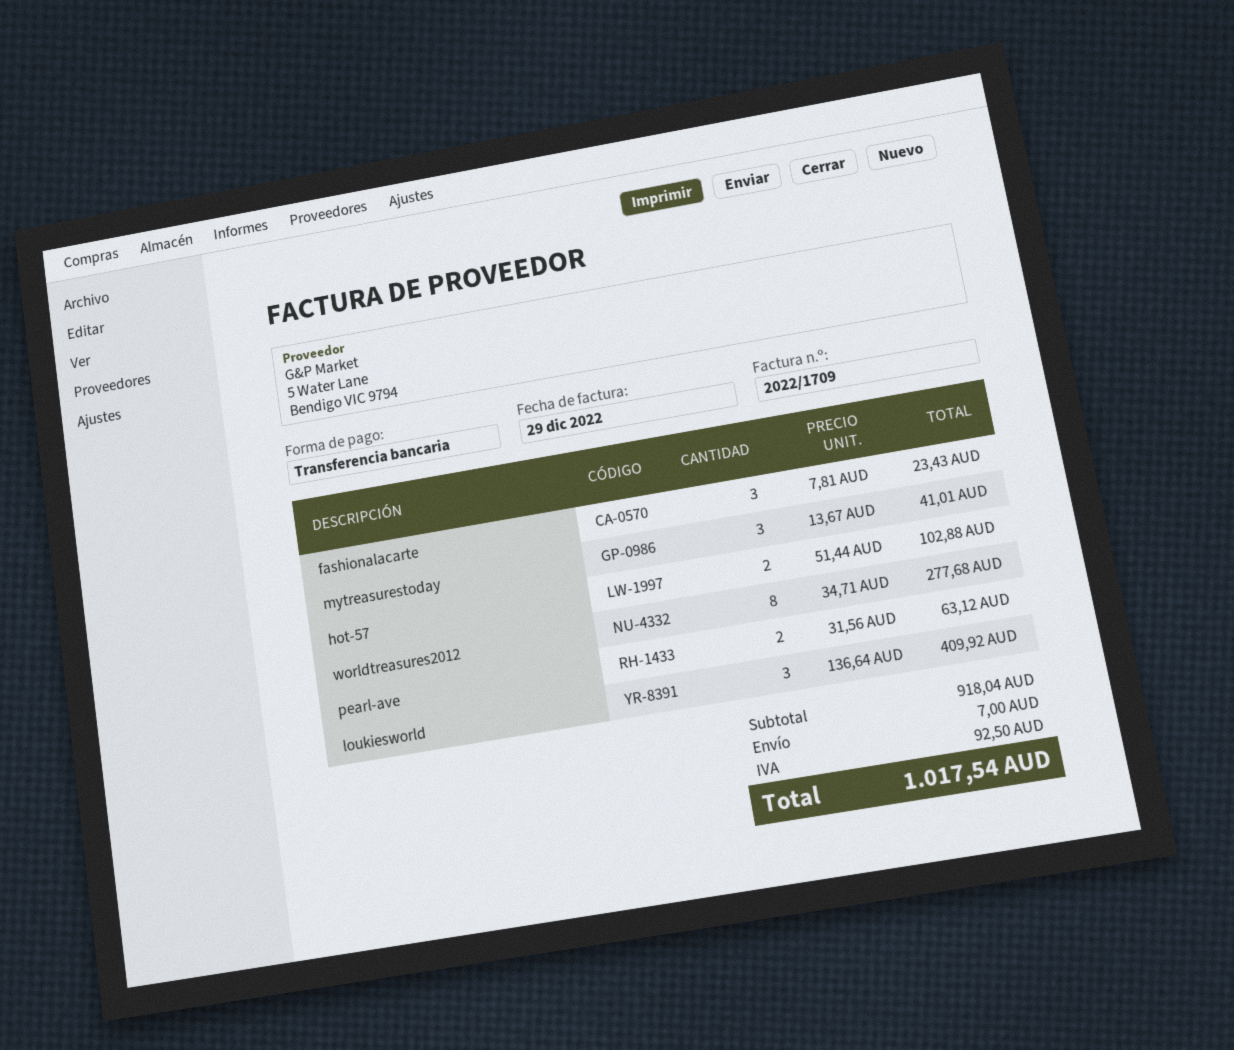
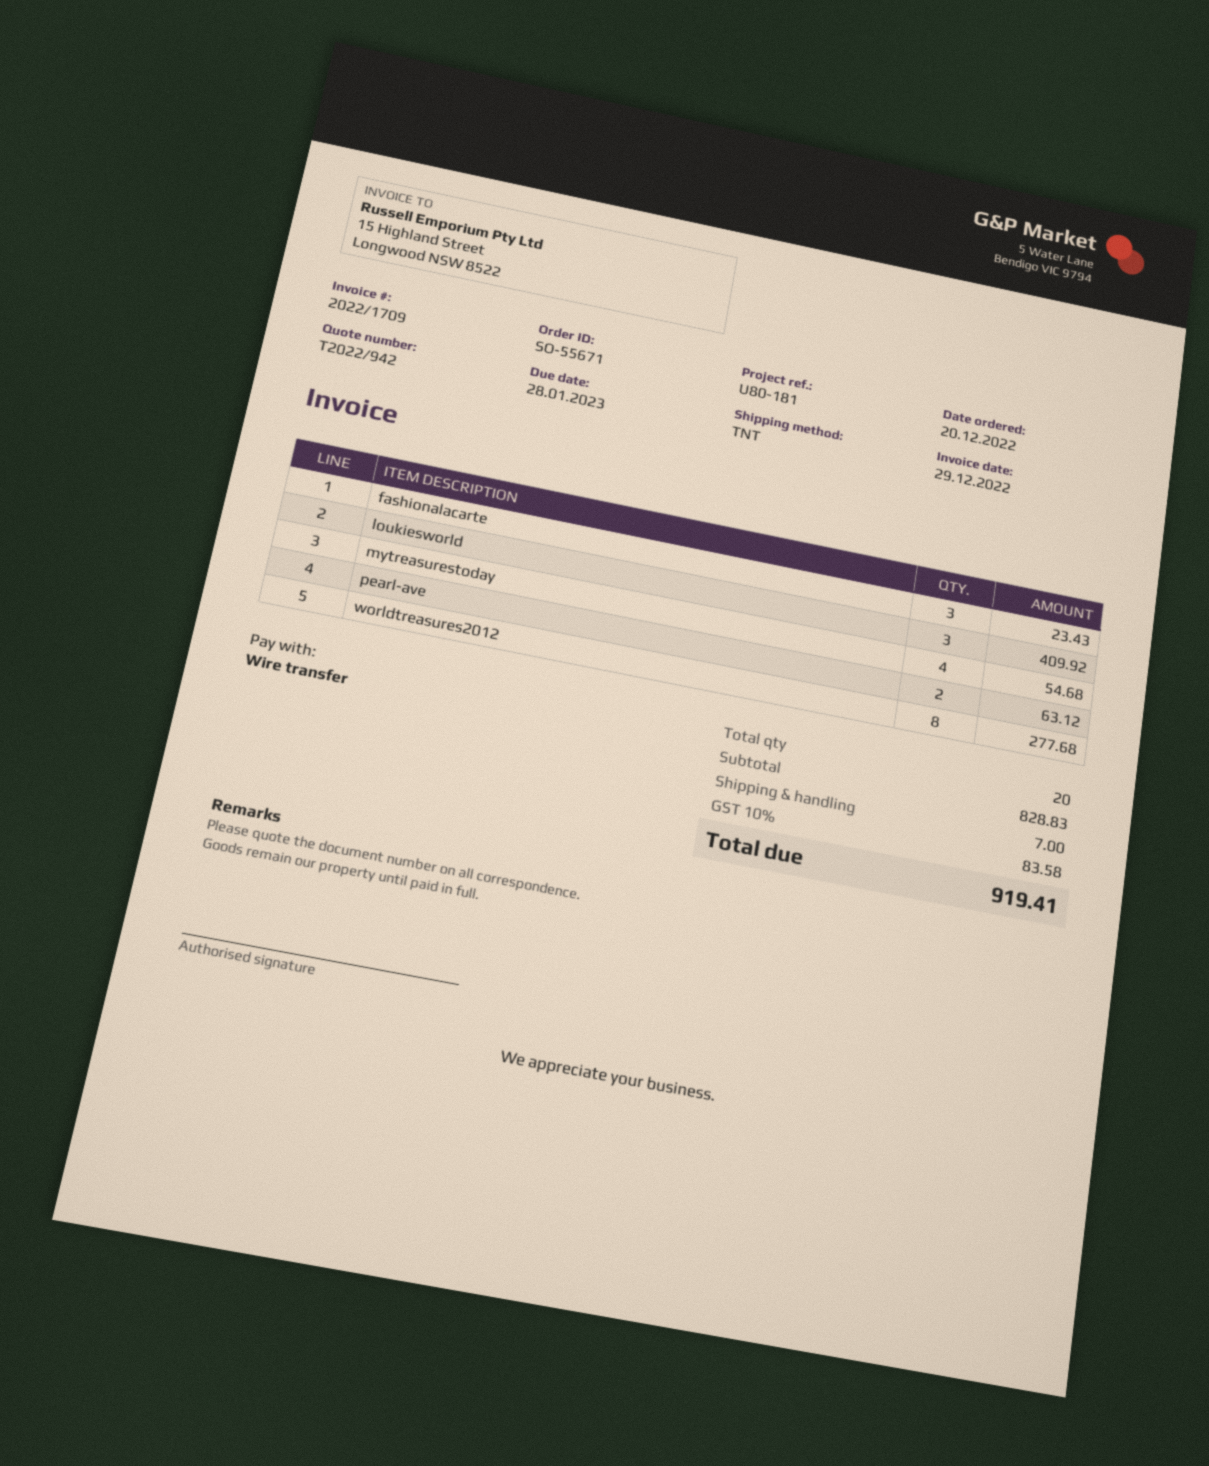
mytreasurestoday: 3 for 41.01 -> 4 for 54.68
hot-57: 2 for 102.88 -> none
subtotal: 918.04 -> 828.83
tax: 92.50 -> 83.58
total: 1017.54 -> 919.41

